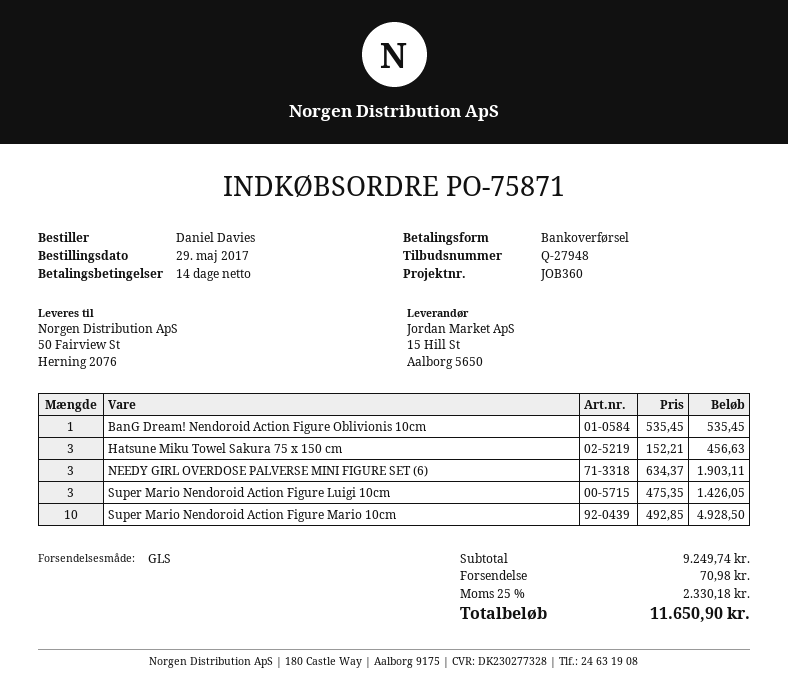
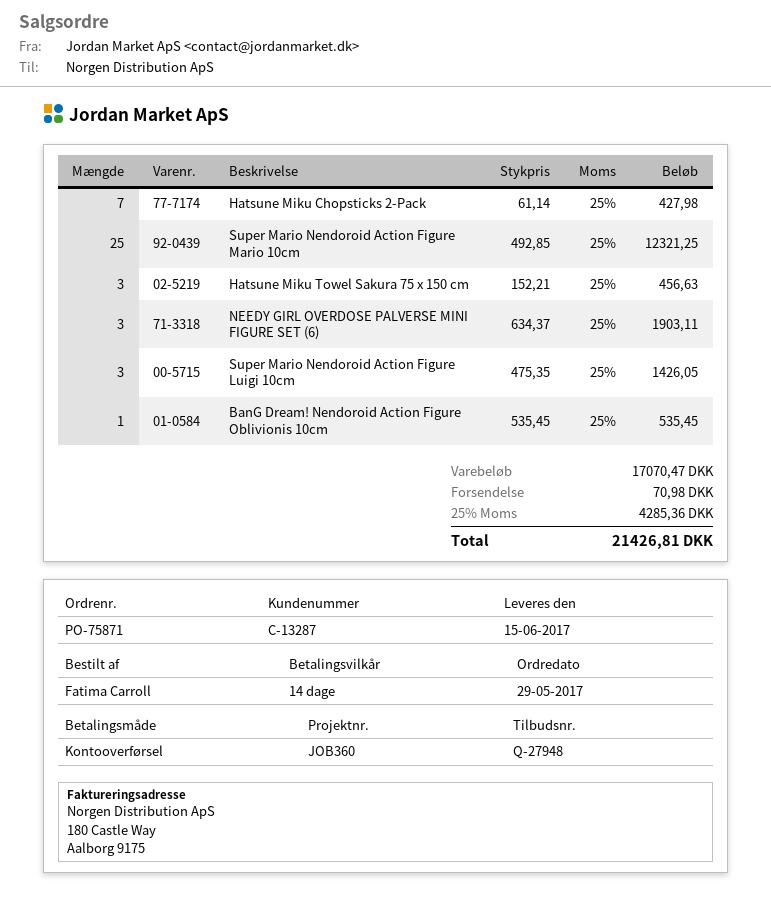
ordered by: Daniel Davies -> Fatima Carroll
Super Mario Nendoroid Action Figure Mario 10cm: 10 x 492.85 = 4928.50 -> 25 x 492.85 = 12321.25
Hatsune Miku Chopsticks 2-Pack: none -> 7 x 61.14 = 427.98
subtotal: 9249.74 -> 17070.47
tax: 25% = 2330.18 -> 25% = 4285.36
total: 11650.90 -> 21426.81

